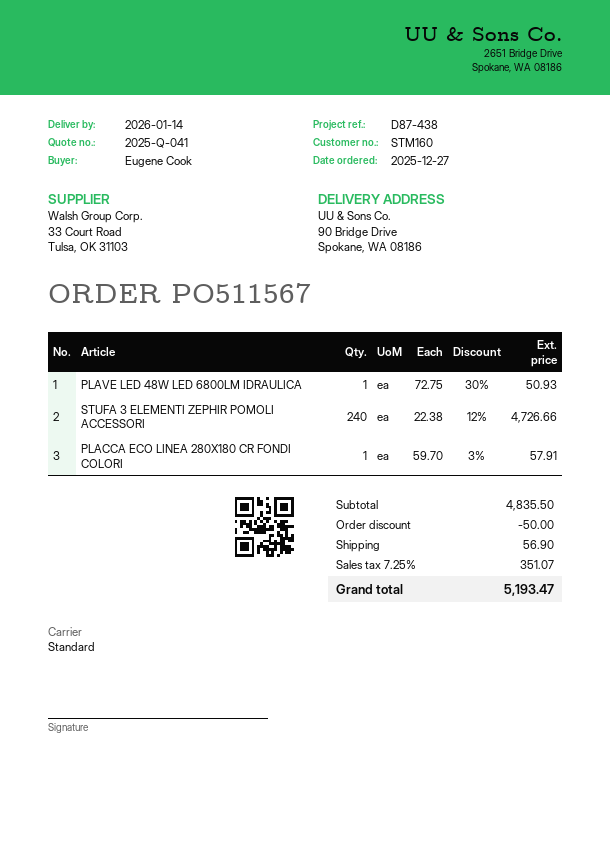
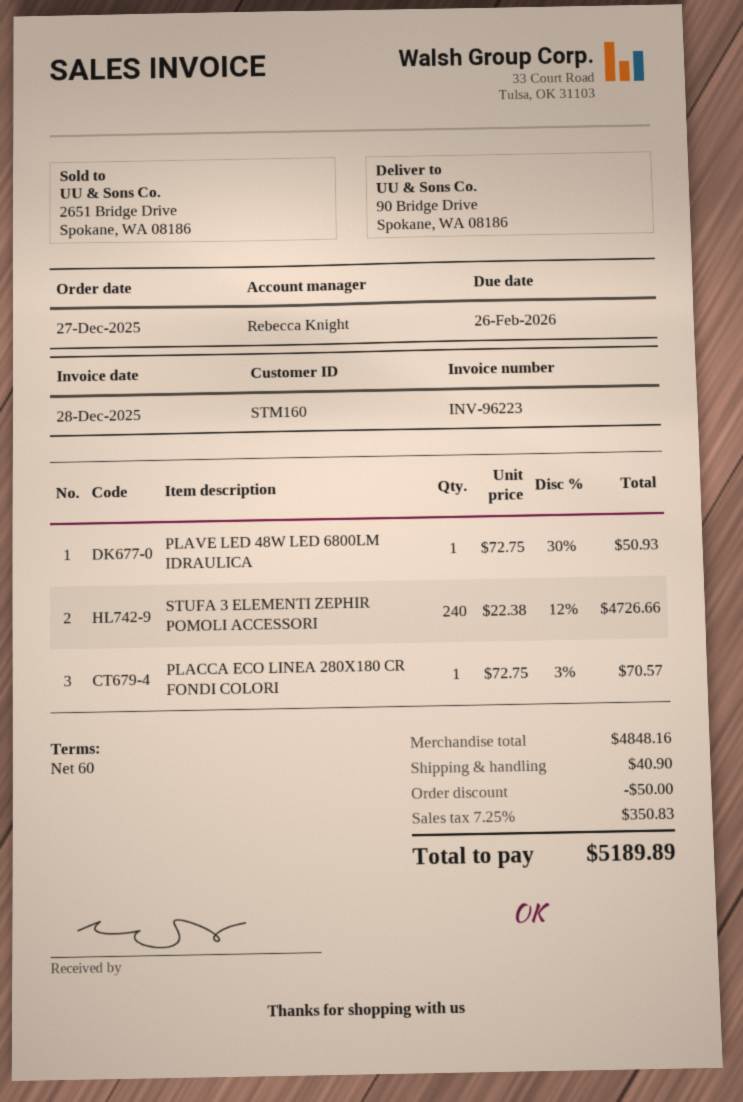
PLACCA ECO LINEA 280X180 CR FONDI COLORI: 1 x 59.70 - 3% = 57.91 -> 1 x 72.75 - 3% = 70.57
subtotal: 4835.50 -> 4848.16
shipping: 56.90 -> 40.90
tax: 7.25% = 351.07 -> 7.25% = 350.83
total: 5193.47 -> 5189.89

